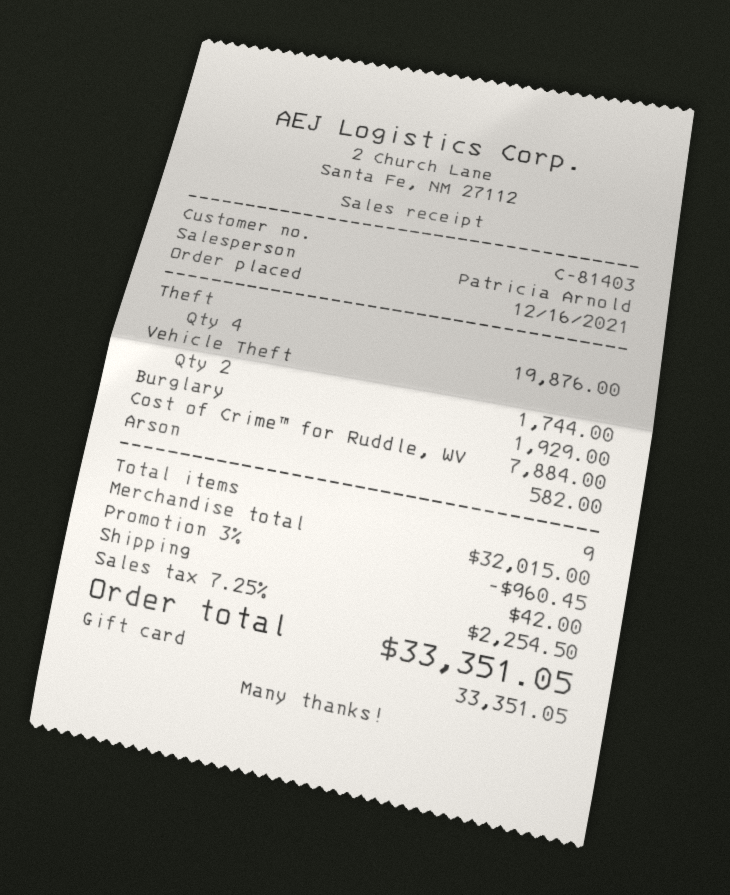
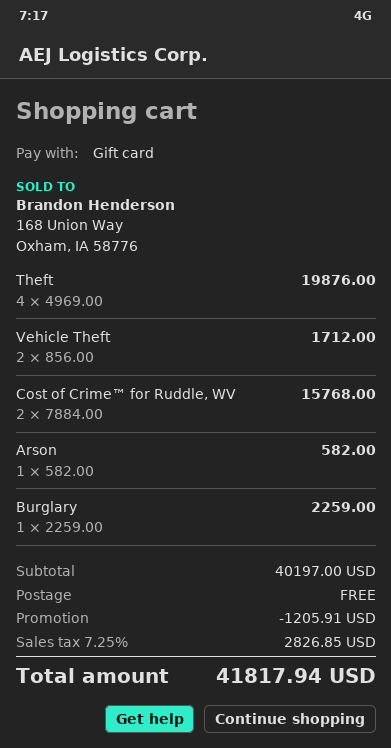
Vehicle Theft: 2 for 1744.00 -> 2 for 1712.00
Burglary: 1 for 1929.00 -> 1 for 2259.00
Cost of Crime™ for Ruddle, WV: 1 for 7884.00 -> 2 for 15768.00
subtotal: 32015.00 -> 40197.00
discount: 960.45 -> 1205.91
shipping: 42.00 -> 0.00
tax: 7.25% = 2254.50 -> 7.25% = 2826.85
total: 33351.05 -> 41817.94

